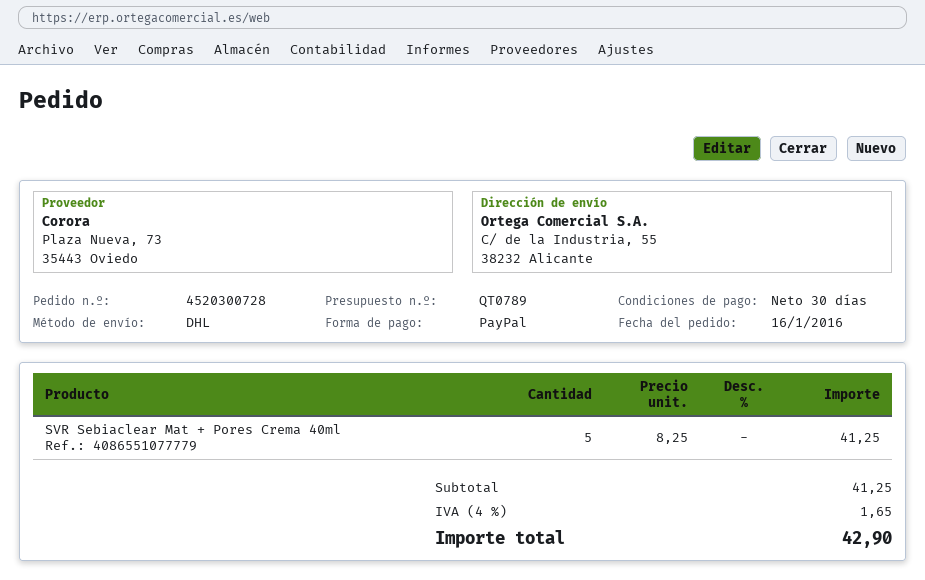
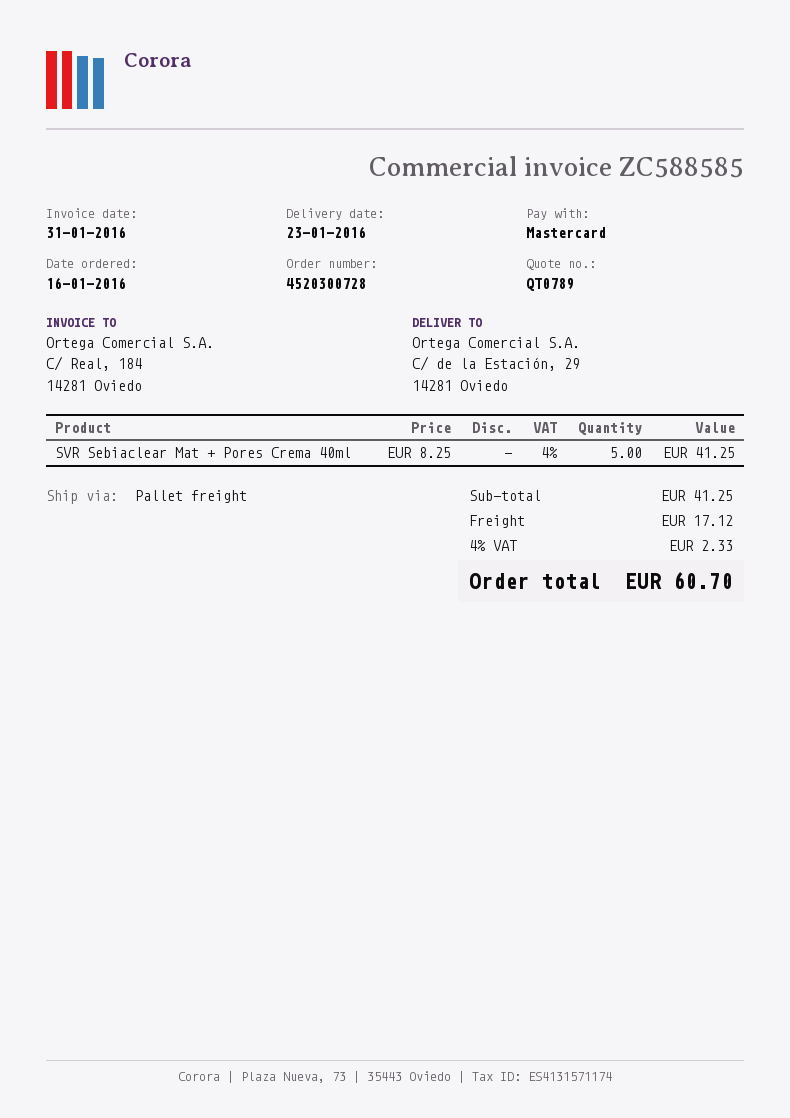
payment method: PayPal -> Mastercard
shipping method: DHL -> pallet freight
ship to: C/ de la Industria, 55, 38232 Alicante -> C/ de la Estación, 29, 14281 Oviedo
shipping: none -> 17.12
tax: 4% = 1.65 -> 4% = 2.33
total: 42.90 -> 60.70

